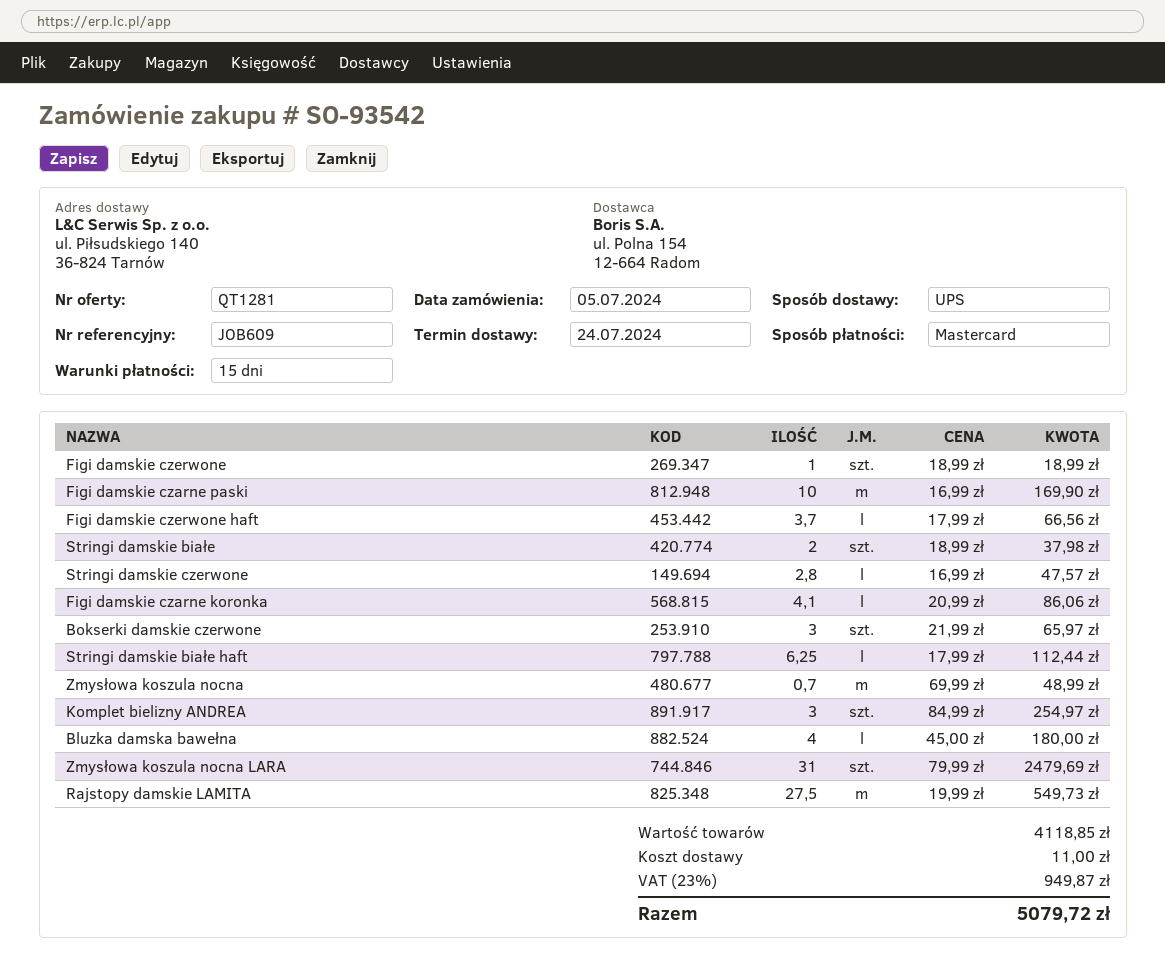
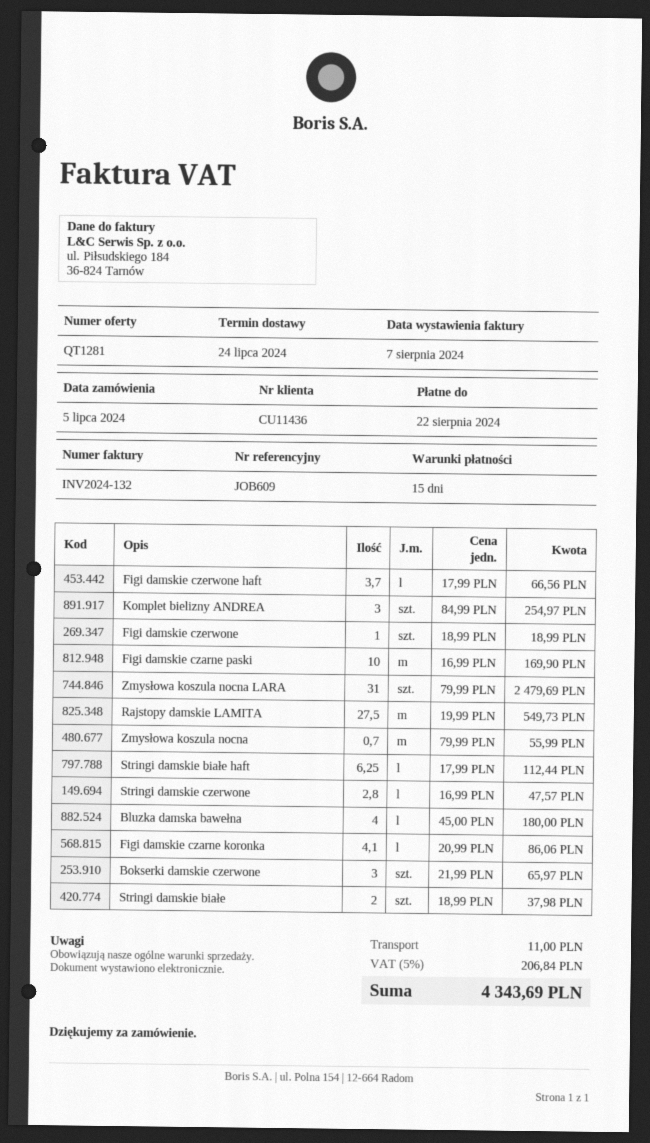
Zmysłowa koszula nocna: 0.7 x 69.99 = 48.99 -> 0.7 x 79.99 = 55.99
tax: 23% = 949.87 -> 5% = 206.84
total: 5079.72 -> 4343.69

